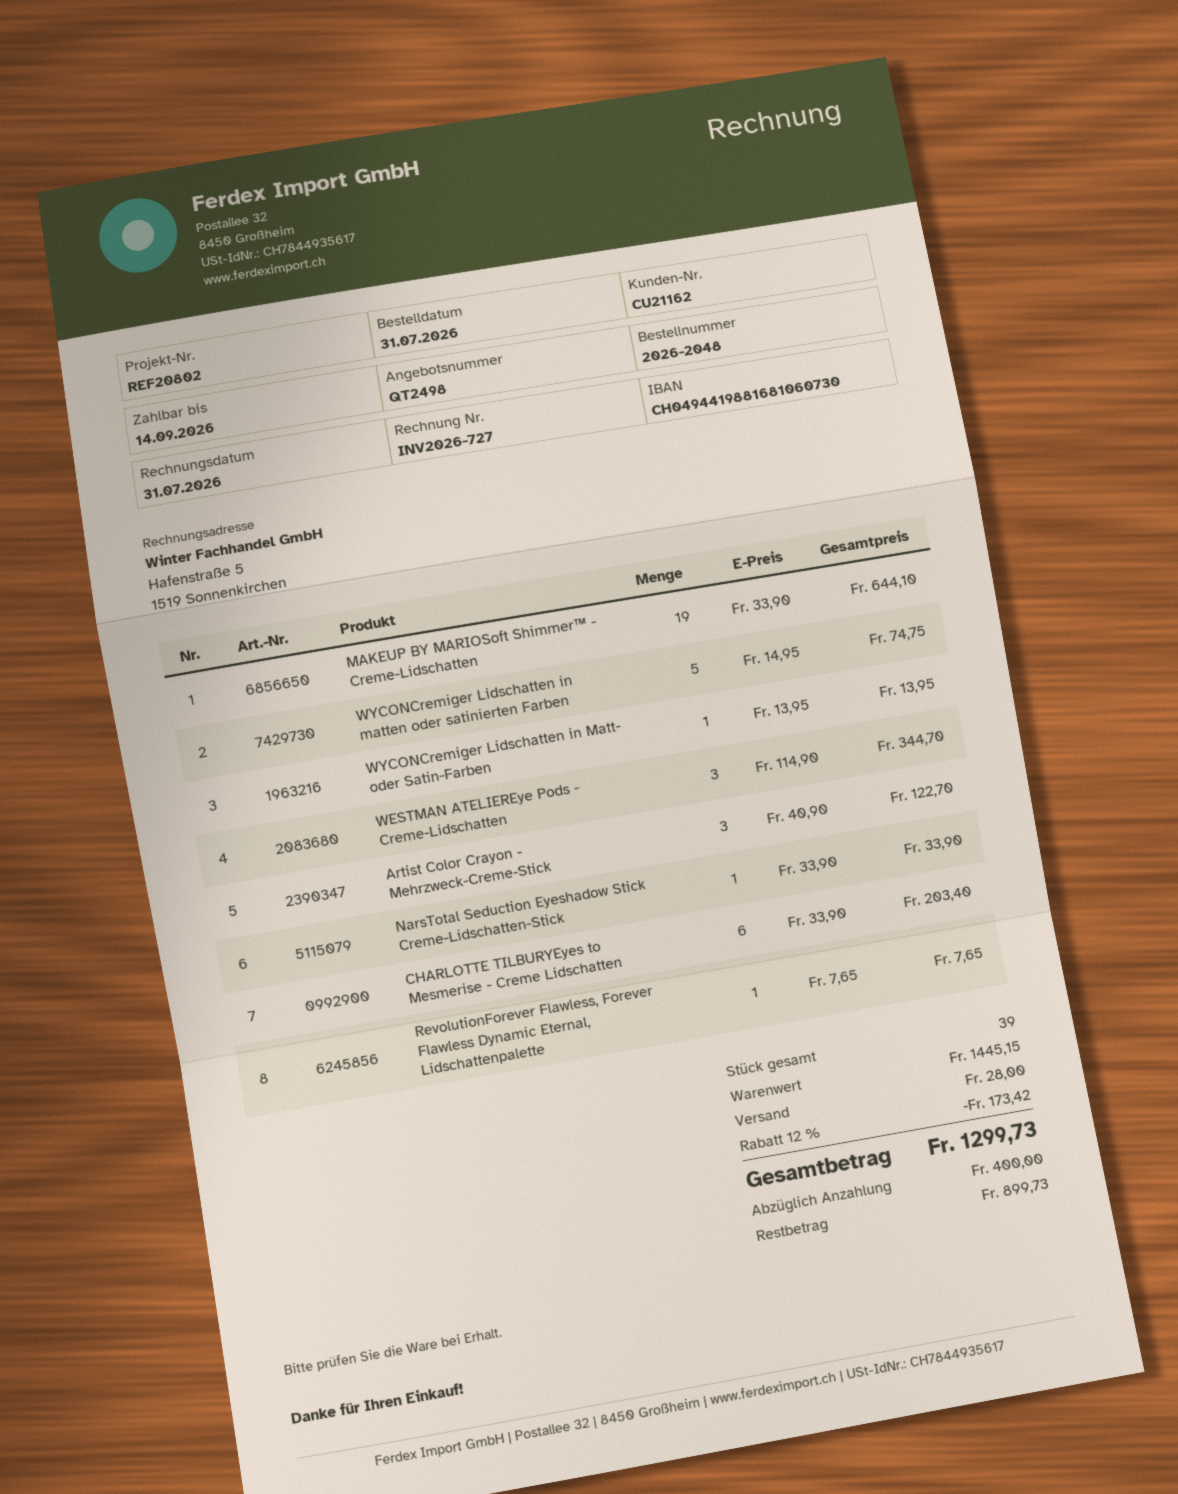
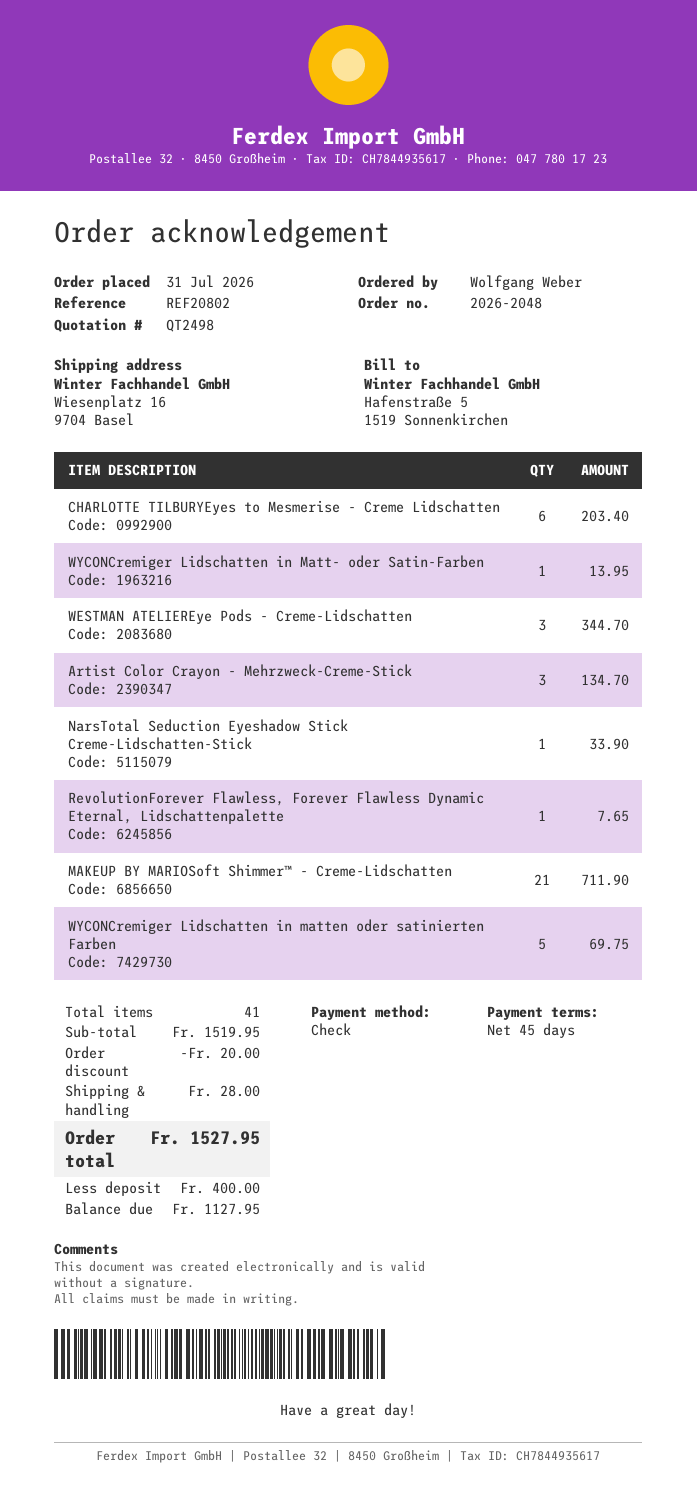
MAKEUP BY MARIOSoft Shimmer™ - Creme-Lidschatten: 19 for 644.10 -> 21 for 711.90
WYCONCremiger Lidschatten in matten oder satinierten Farben: 5 for 74.75 -> 5 for 69.75
Artist Color Crayon - Mehrzweck-Creme-Stick: 3 for 122.70 -> 3 for 134.70
total quantity: 39 -> 41
subtotal: 1445.15 -> 1519.95
discount: 173.42 -> 20.00
total: 1299.73 -> 1527.95
balance: 899.73 -> 1127.95

